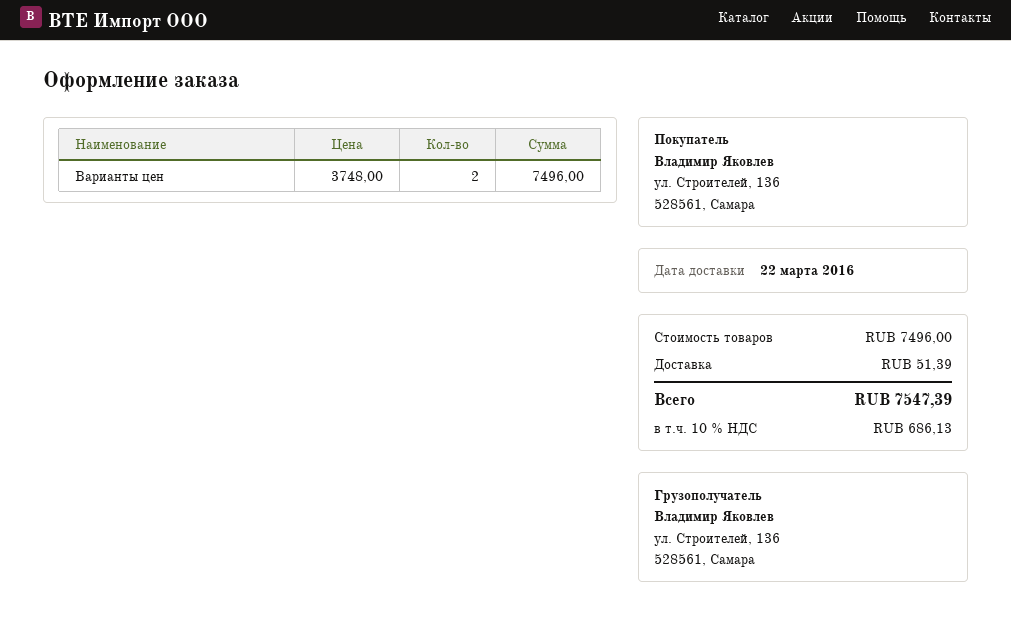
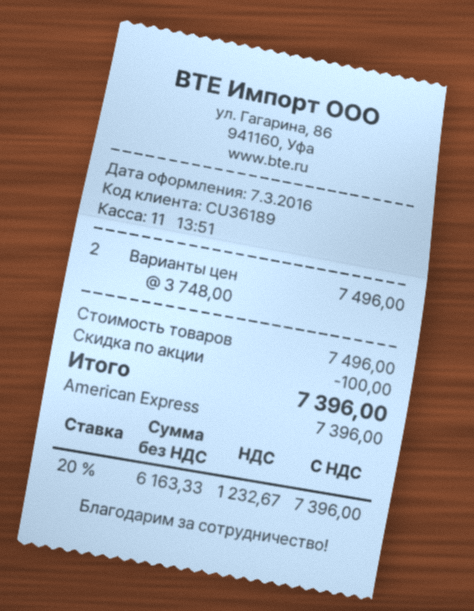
discount: none -> 100.00
shipping: 51.39 -> none
tax: 10% = 686.13 -> 20% = 1232.67
total: 7547.39 -> 7396.00

